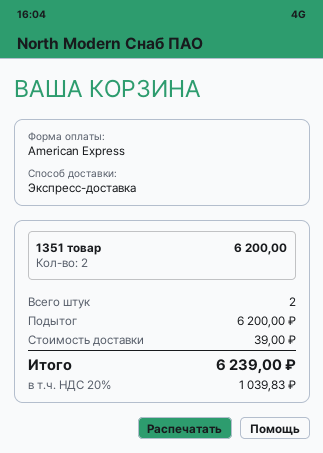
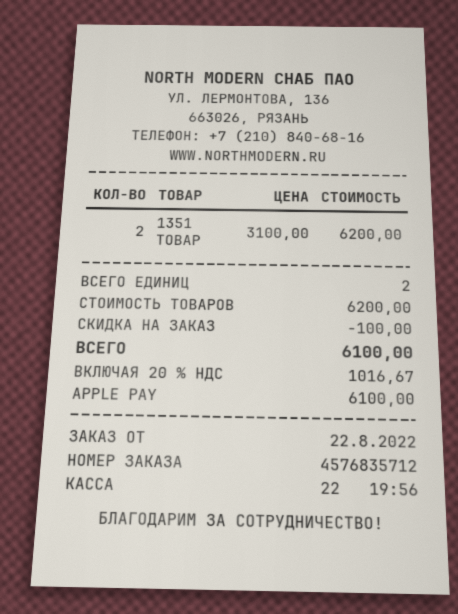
payment method: American Express -> Apple Pay
discount: none -> 100.00
shipping: 39.00 -> none
tax: 20% = 1039.83 -> 20% = 1016.67
total: 6239.00 -> 6100.00

